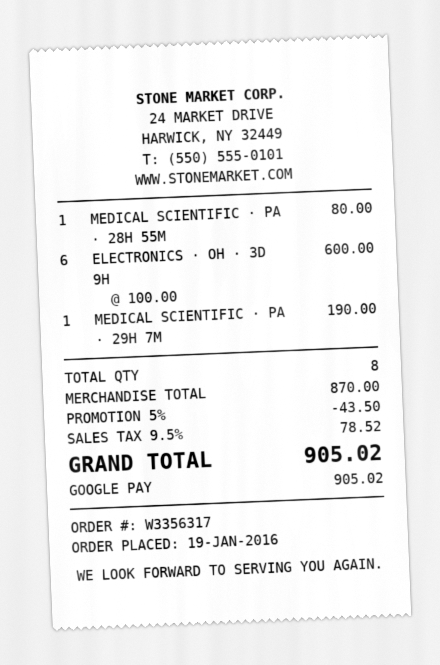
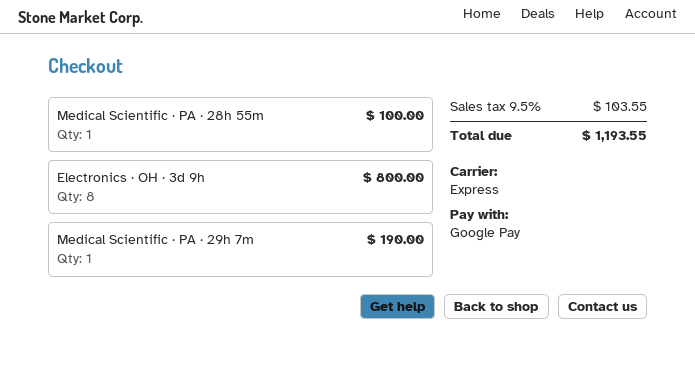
MEDICAL SCIENTIFIC · PA · 28H 55M: 1 for 80.00 -> 1 for 100.00
ELECTRONICS · OH · 3D 9H: 6 for 600.00 -> 8 for 800.00
discount: 5% = 43.50 -> none
tax: 9.5% = 78.52 -> 9.5% = 103.55
total: 905.02 -> 1193.55

